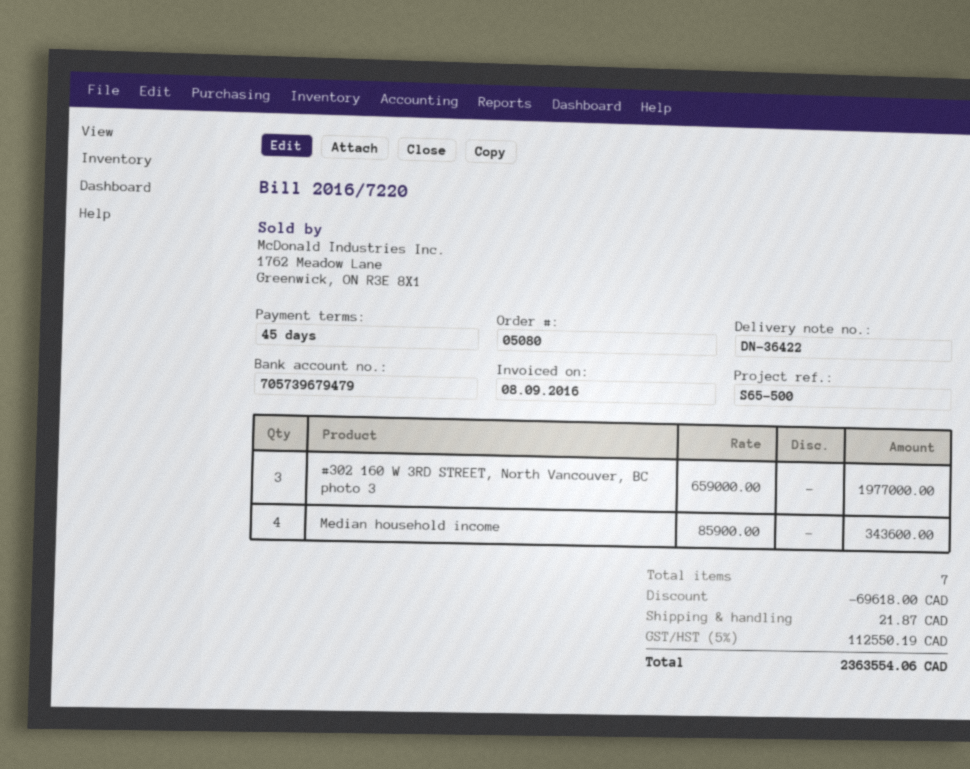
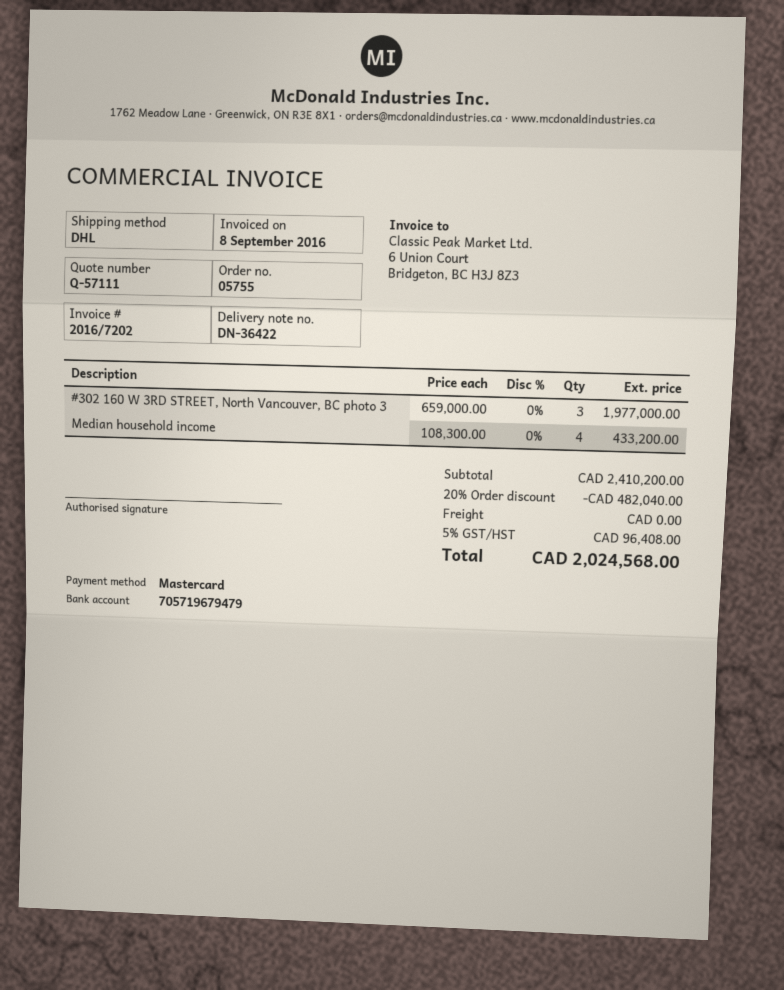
order number: 05080 -> 05755
invoice number: 2016/7220 -> 2016/7202
bank account: 705739679479 -> 705719679479
Median household income: 4 x 85900.00 = 343600.00 -> 4 x 108300.00 = 433200.00
discount: 69618.00 -> 482040.00
shipping: 21.87 -> 0.00
tax: 5% = 112550.19 -> 5% = 96408.00
total: 2363554.06 -> 2024568.00

